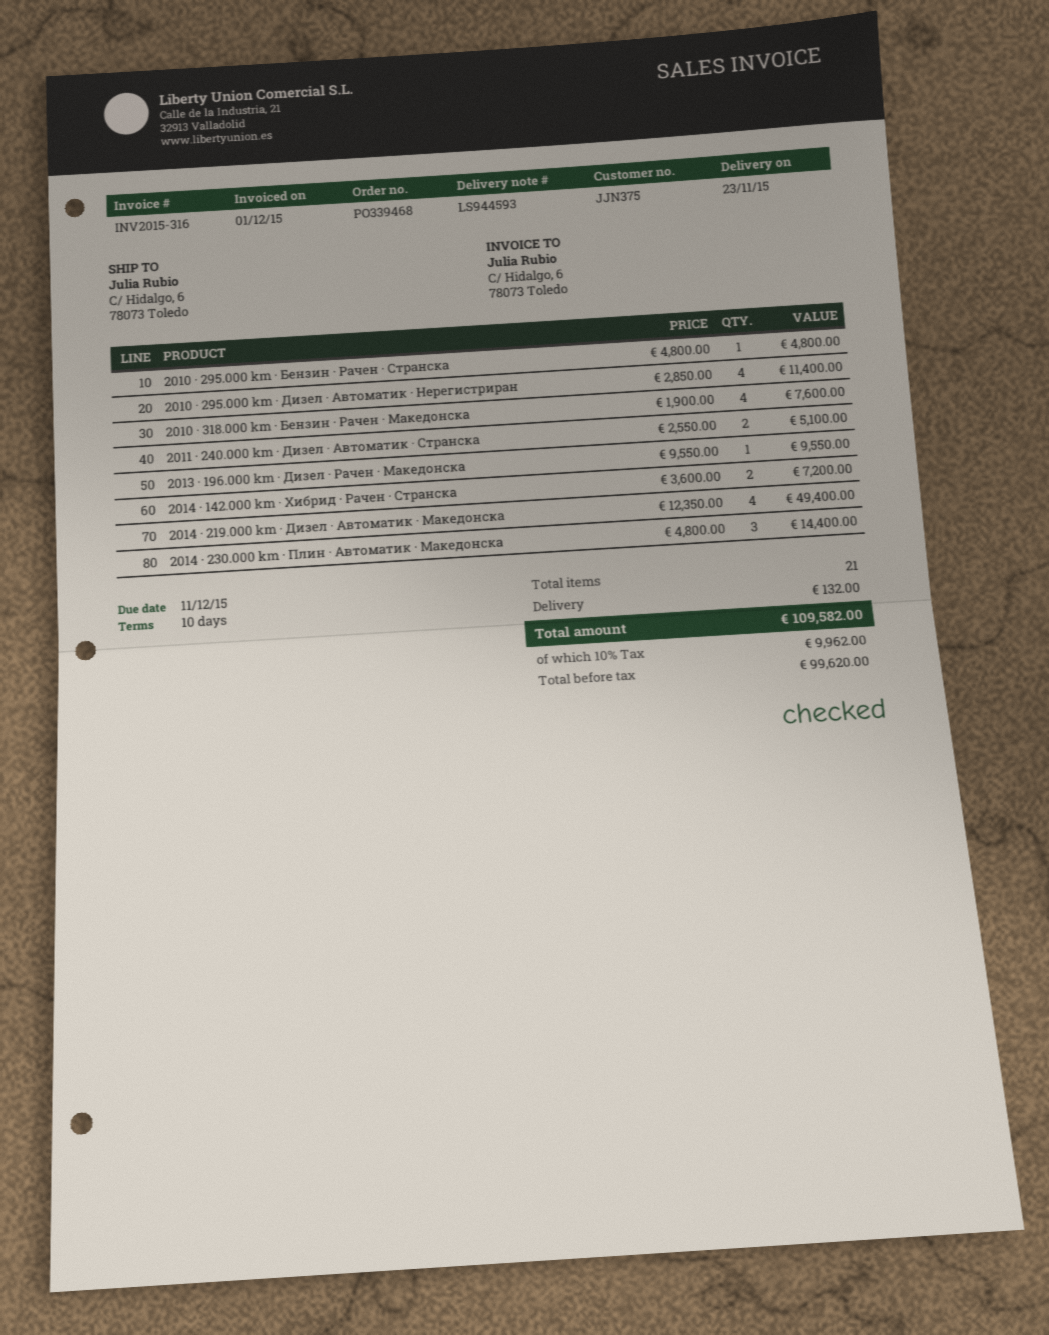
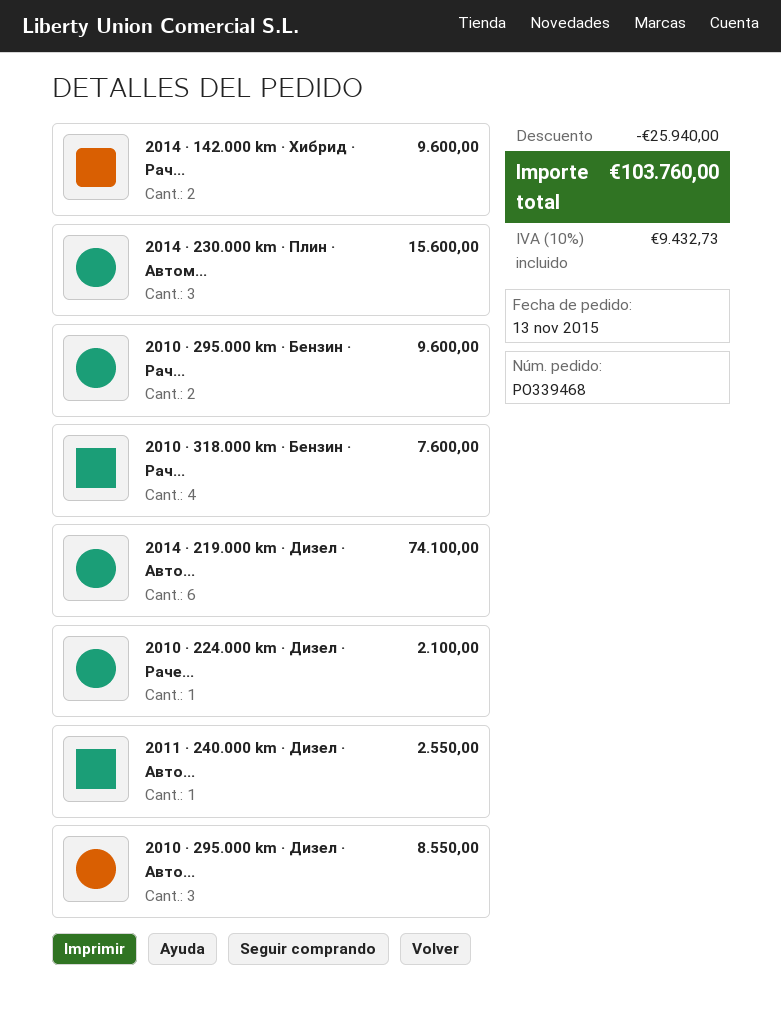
2010 · 295.000 km · Бензин · Рачен · Странска: 1 for 4800.00 -> 2 for 9600.00
2010 · 295.000 km · Дизел · Автоматик · Нерегистриран: 4 for 11400.00 -> 3 for 8550.00
2011 · 240.000 km · Дизел · Автоматик · Странска: 2 for 5100.00 -> 1 for 2550.00
2013 · 196.000 km · Дизел · Рачен · Македонска: 1 for 9550.00 -> none
2014 · 142.000 km · Хибрид · Рачен · Странска: 2 for 7200.00 -> 2 for 9600.00
2014 · 219.000 km · Дизел · Автоматик · Македонска: 4 for 49400.00 -> 6 for 74100.00
2014 · 230.000 km · Плин · Автоматик · Македонска: 3 for 14400.00 -> 3 for 15600.00
2010 · 224.000 km · Дизел · Раче...: none -> 1 for 2100.00
discount: none -> 25940.00
shipping: 132.00 -> none
tax: 10% = 9962.00 -> 10% = 9432.73
total: 109582.00 -> 103760.00

